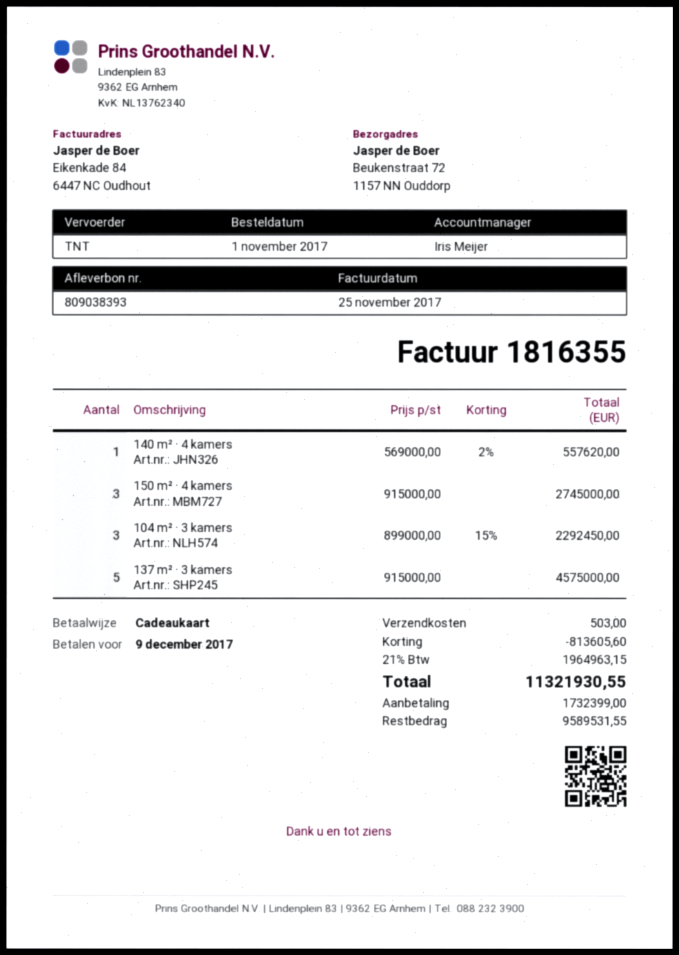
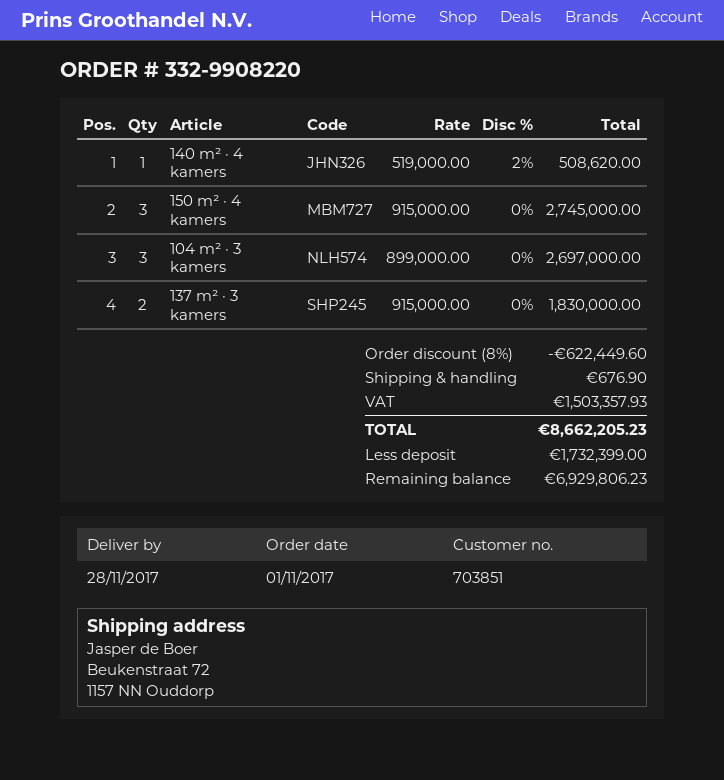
140 m² · 4 kamers: 1 x 569000.00 - 2% = 557620.00 -> 1 x 519000.00 - 2% = 508620.00
104 m² · 3 kamers: 3 x 899000.00 - 15% = 2292450.00 -> 3 x 899000.00 = 2697000.00
137 m² · 3 kamers: 5 x 915000.00 = 4575000.00 -> 2 x 915000.00 = 1830000.00
discount: 813605.60 -> 622449.60
shipping: 503.00 -> 676.90
tax: 1964963.15 -> 1503357.93
total: 11321930.55 -> 8662205.23
balance: 9589531.55 -> 6929806.23

